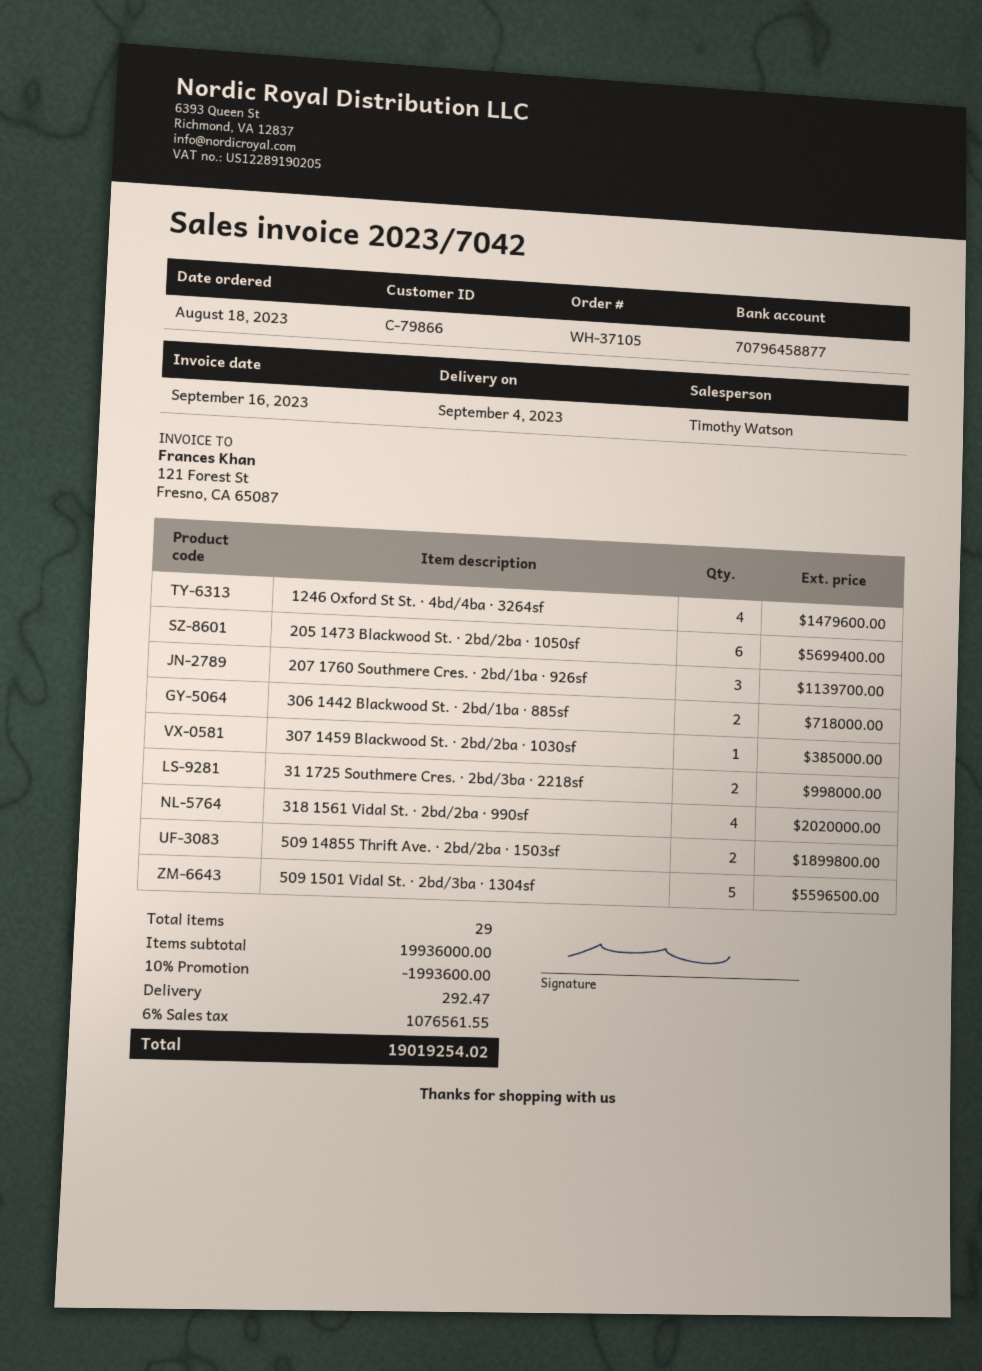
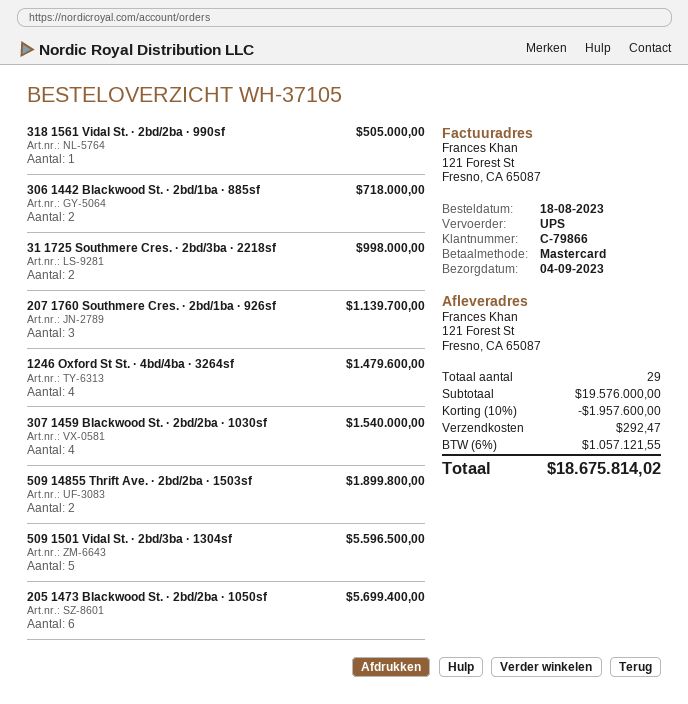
307 1459 Blackwood St. · 2bd/2ba · 1030sf: 1 for 385000.00 -> 4 for 1540000.00
318 1561 Vidal St. · 2bd/2ba · 990sf: 4 for 2020000.00 -> 1 for 505000.00
subtotal: 19936000.00 -> 19576000.00
discount: 10% = 1993600.00 -> 10% = 1957600.00
tax: 6% = 1076561.55 -> 6% = 1057121.55
total: 19019254.02 -> 18675814.02

